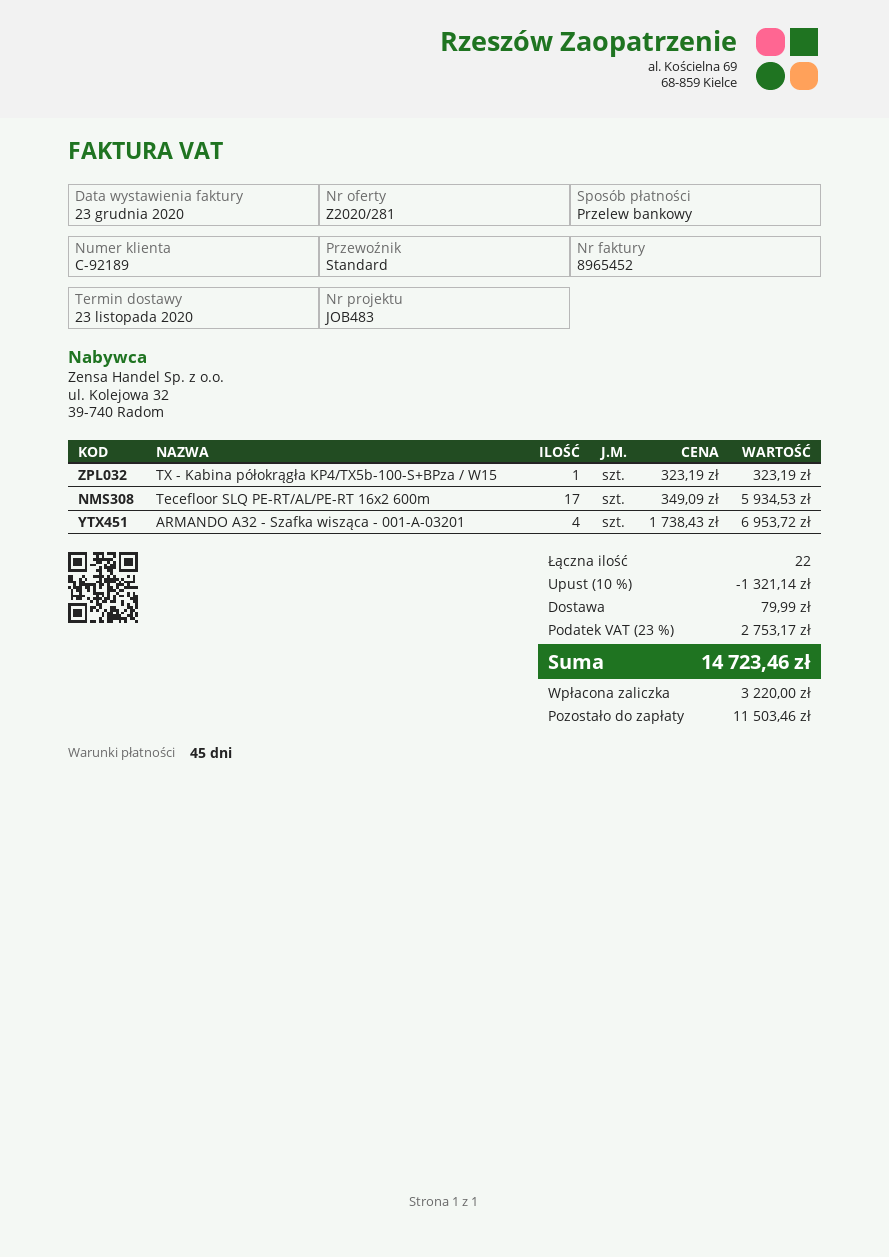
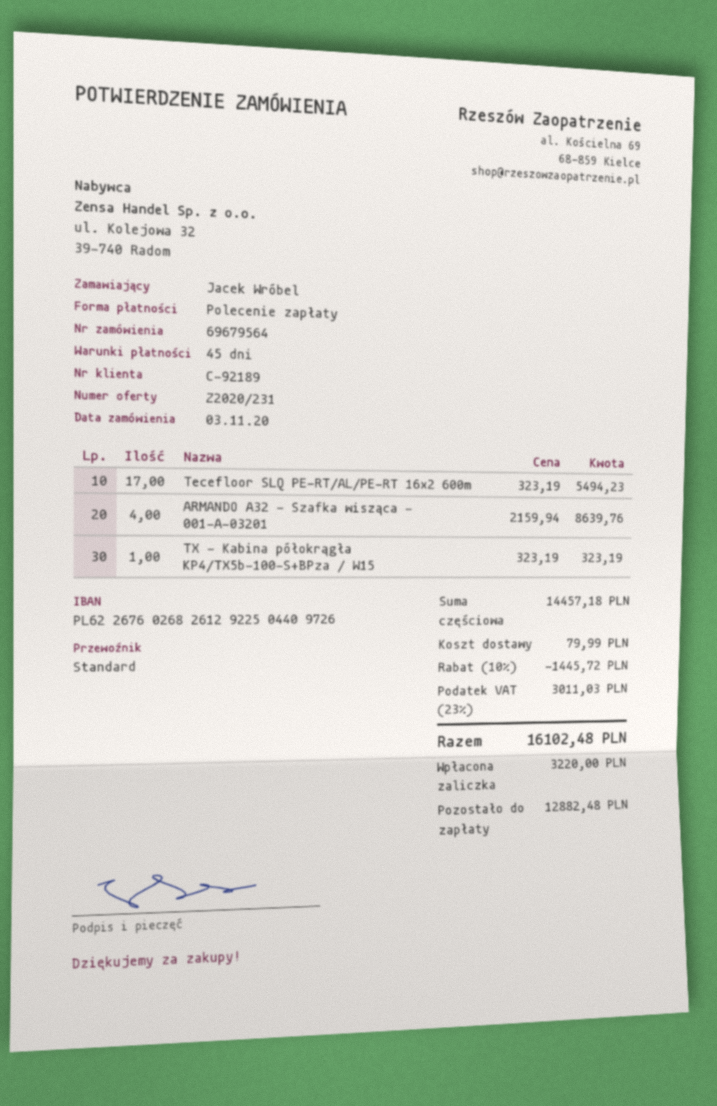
quote number: Z2020/281 -> Z2020/231
payment method: bank transfer -> direct debit
Tecefloor SLQ PE-RT/AL/PE-RT 16x2 600m: 17 x 349.09 = 5934.53 -> 17 x 323.19 = 5494.23
ARMANDO A32 - Szafka wisząca - 001-A-03201: 4 x 1738.43 = 6953.72 -> 4 x 2159.94 = 8639.76
discount: 10% = 1321.14 -> 10% = 1445.72
tax: 23% = 2753.17 -> 23% = 3011.03
total: 14723.46 -> 16102.48
balance: 11503.46 -> 12882.48

